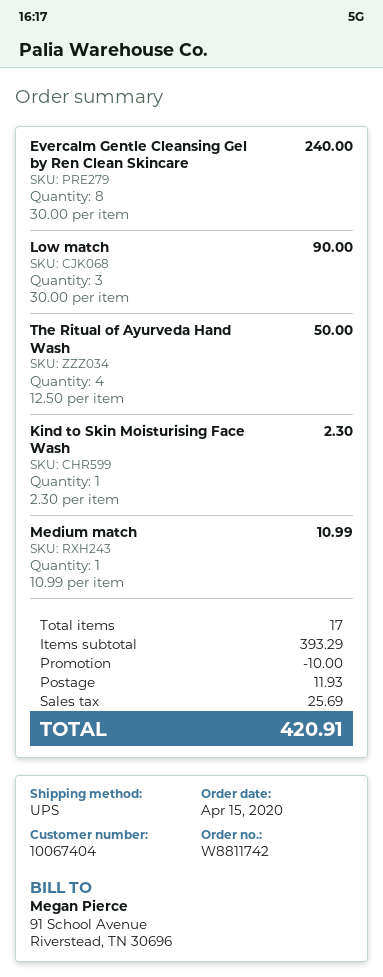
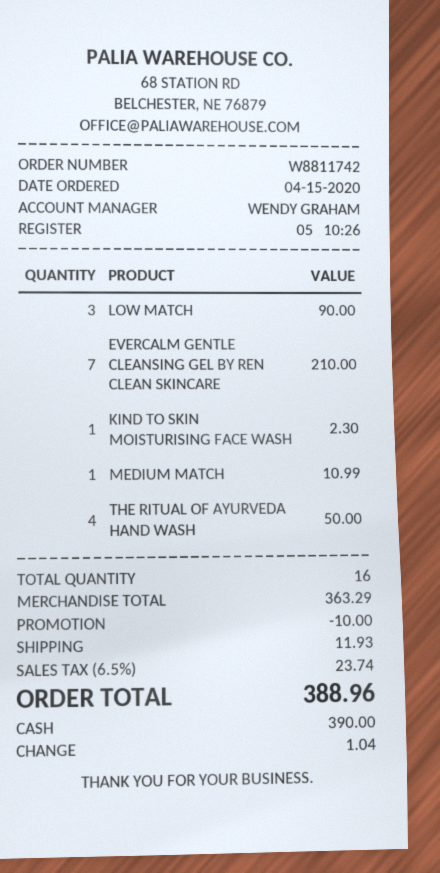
Evercalm Gentle Cleansing Gel by Ren Clean Skincare: 8 for 240.00 -> 7 for 210.00
total quantity: 17 -> 16
subtotal: 393.29 -> 363.29
tax: 25.69 -> 23.74
total: 420.91 -> 388.96

